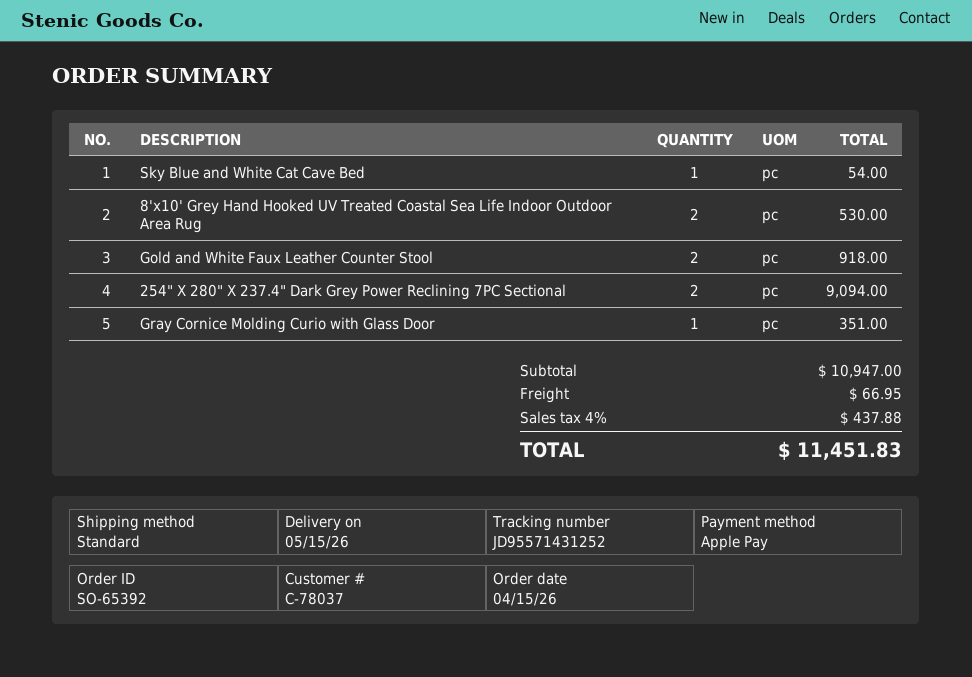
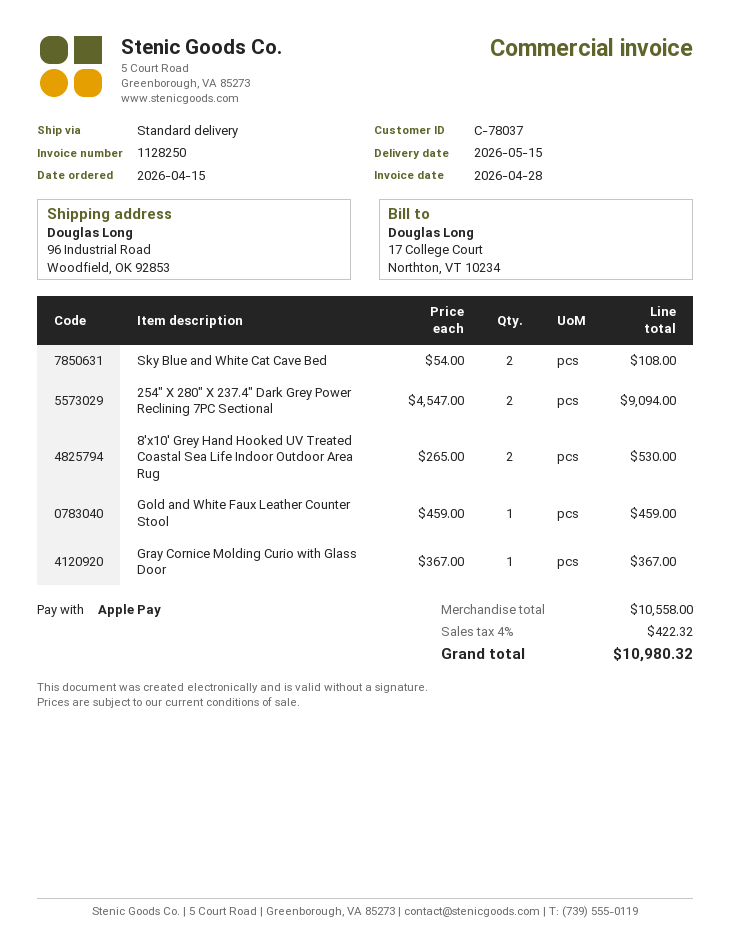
Sky Blue and White Cat Cave Bed: 1 for 54.00 -> 2 for 108.00
Gold and White Faux Leather Counter Stool: 2 for 918.00 -> 1 for 459.00
Gray Cornice Molding Curio with Glass Door: 1 for 351.00 -> 1 for 367.00
subtotal: 10947.00 -> 10558.00
shipping: 66.95 -> none
tax: 4% = 437.88 -> 4% = 422.32
total: 11451.83 -> 10980.32

